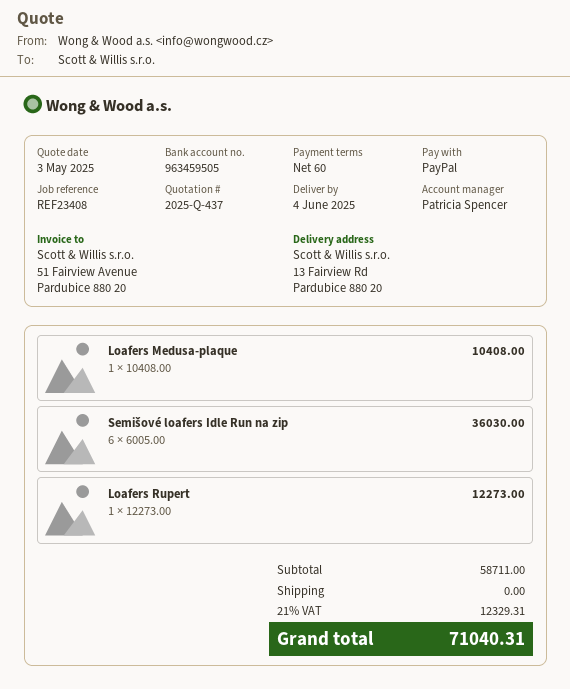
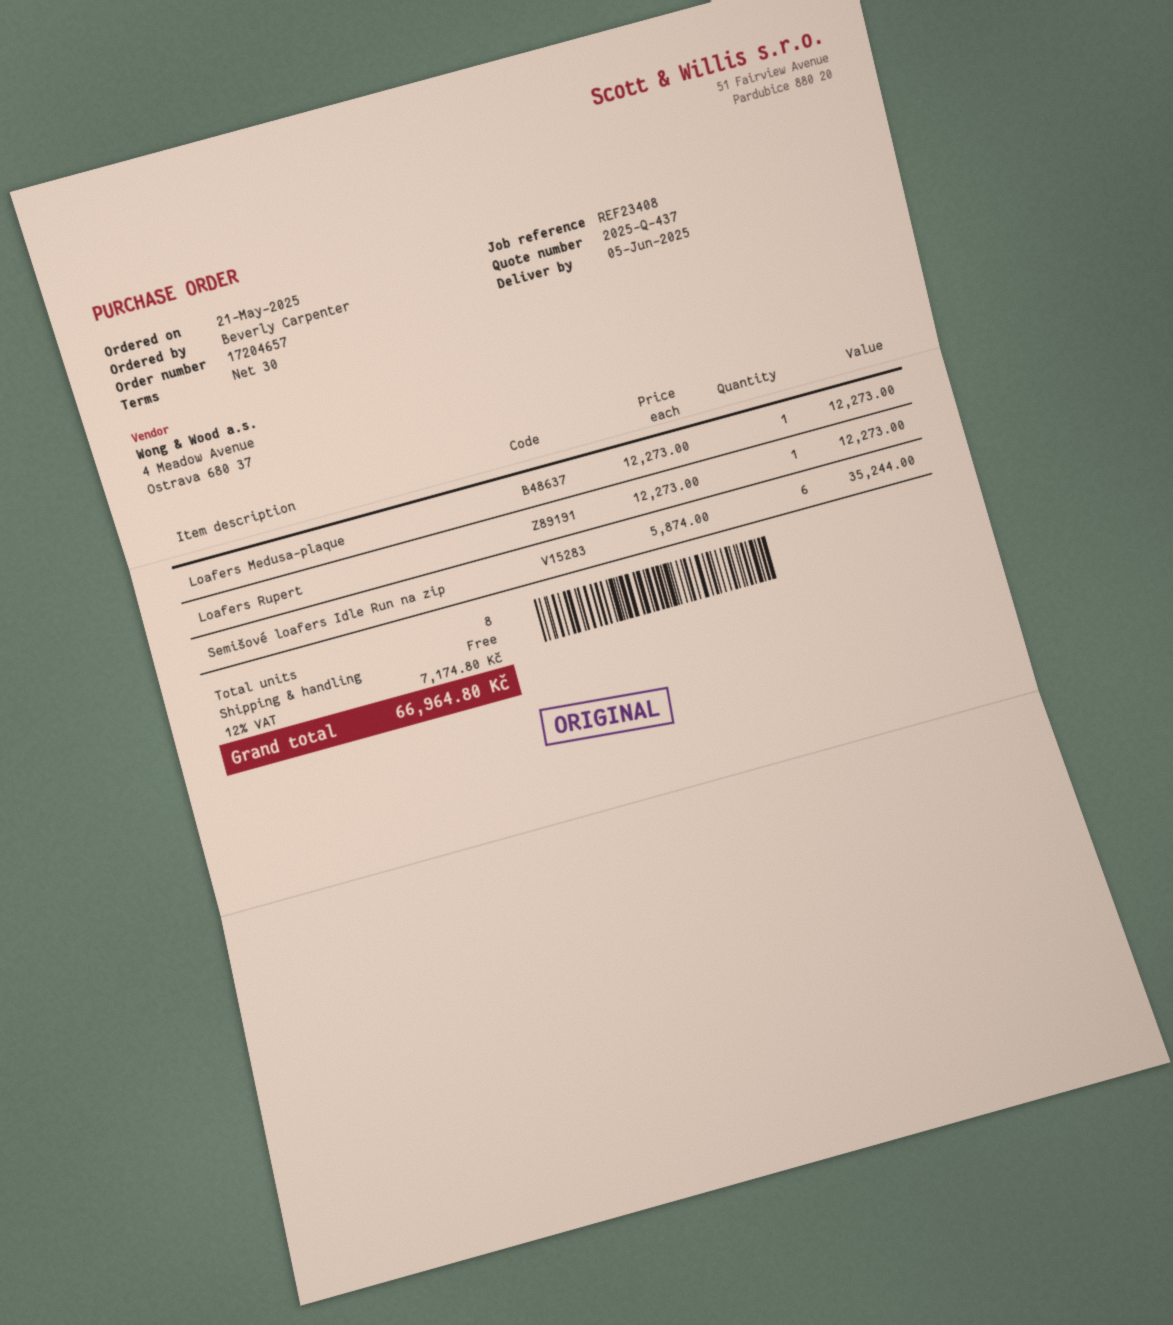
delivery date: 2025-06-04 -> 2025-06-05
payment terms: 60 days -> 30 days
Loafers Medusa-plaque: 1 x 10408.00 = 10408.00 -> 1 x 12273.00 = 12273.00
Semišové loafers Idle Run na zip: 6 x 6005.00 = 36030.00 -> 6 x 5874.00 = 35244.00
tax: 21% = 12329.31 -> 12% = 7174.80
total: 71040.31 -> 66964.80

